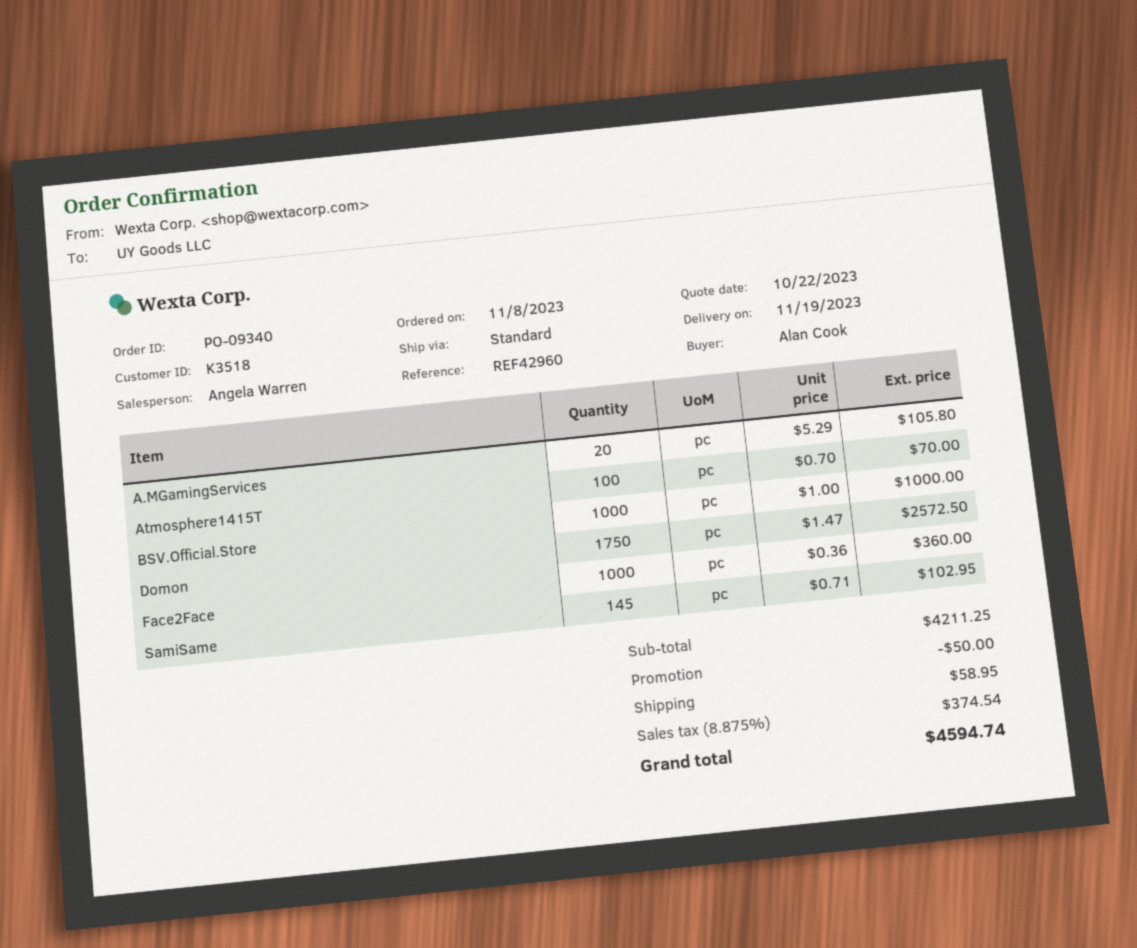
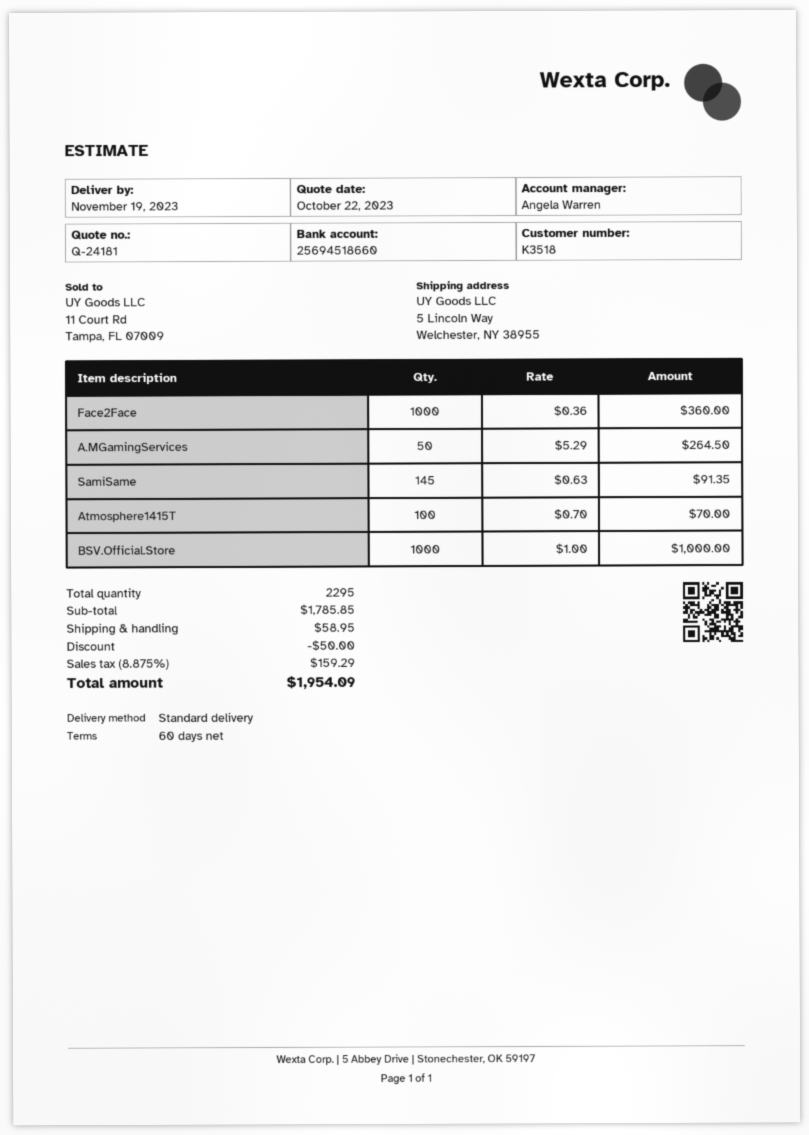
A.MGamingServices: 20 x 5.29 = 105.80 -> 50 x 5.29 = 264.50
Domon: 1750 x 1.47 = 2572.50 -> none
SamiSame: 145 x 0.71 = 102.95 -> 145 x 0.63 = 91.35
subtotal: 4211.25 -> 1785.85
tax: 8.875% = 374.54 -> 8.875% = 159.29
total: 4594.74 -> 1954.09

